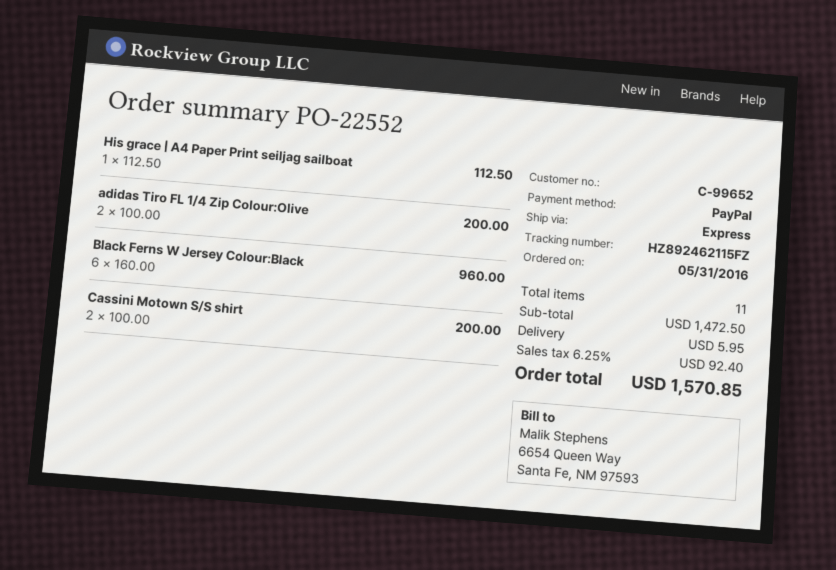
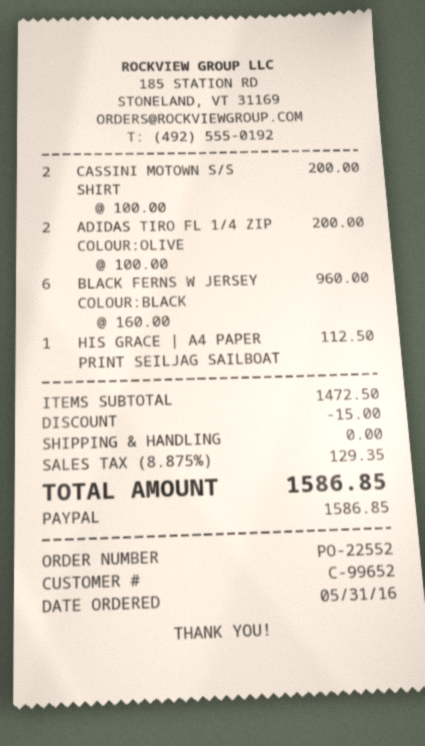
discount: none -> 15.00
shipping: 5.95 -> 0.00
tax: 6.25% = 92.40 -> 8.875% = 129.35
total: 1570.85 -> 1586.85

